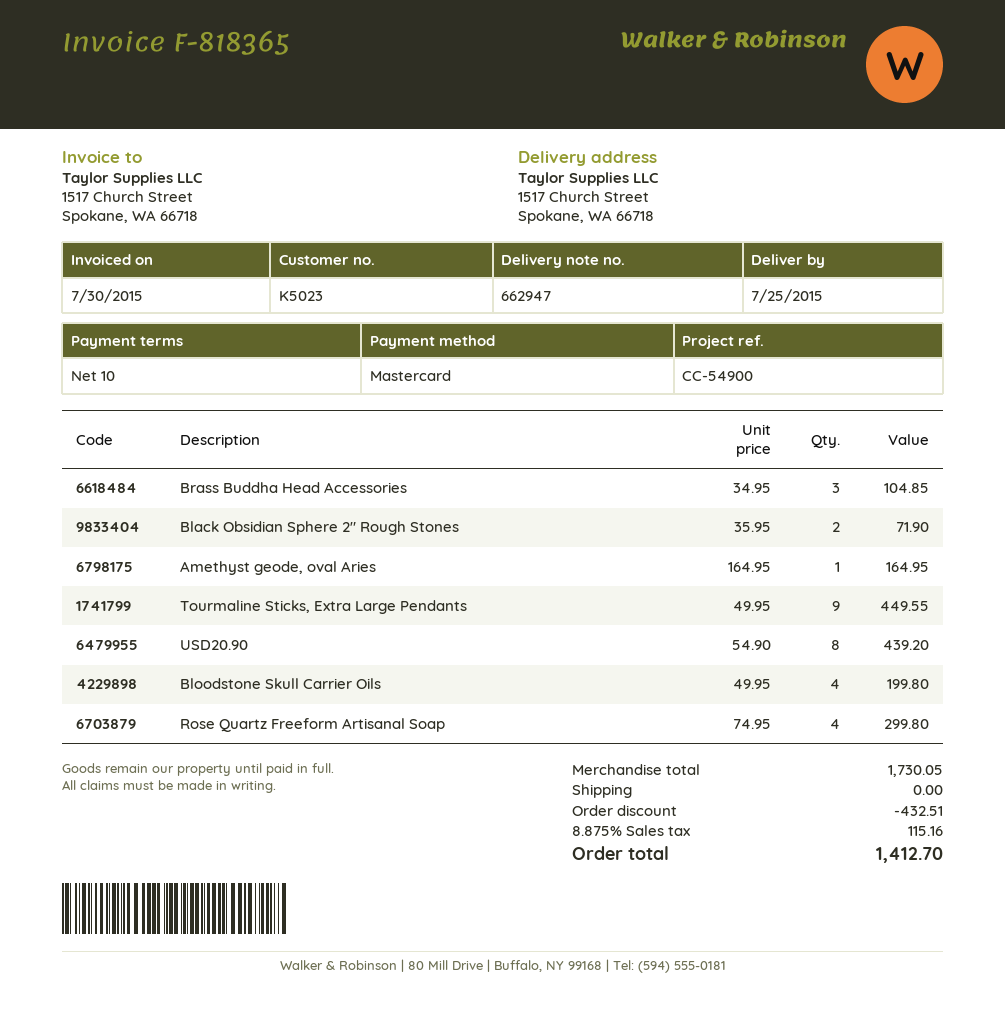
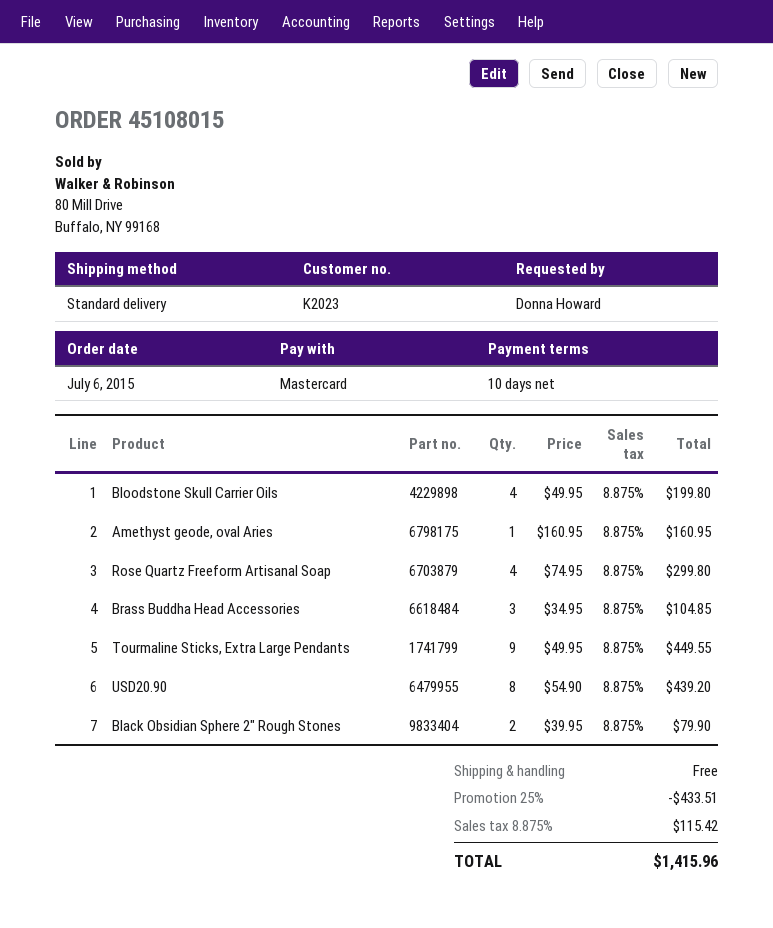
customer number: K5023 -> K2023
Black Obsidian Sphere 2" Rough Stones: 2 x 35.95 = 71.90 -> 2 x 39.95 = 79.90
Amethyst geode, oval Aries: 1 x 164.95 = 164.95 -> 1 x 160.95 = 160.95
discount: 432.51 -> 433.51
tax: 8.875% = 115.16 -> 8.875% = 115.42
total: 1412.70 -> 1415.96

